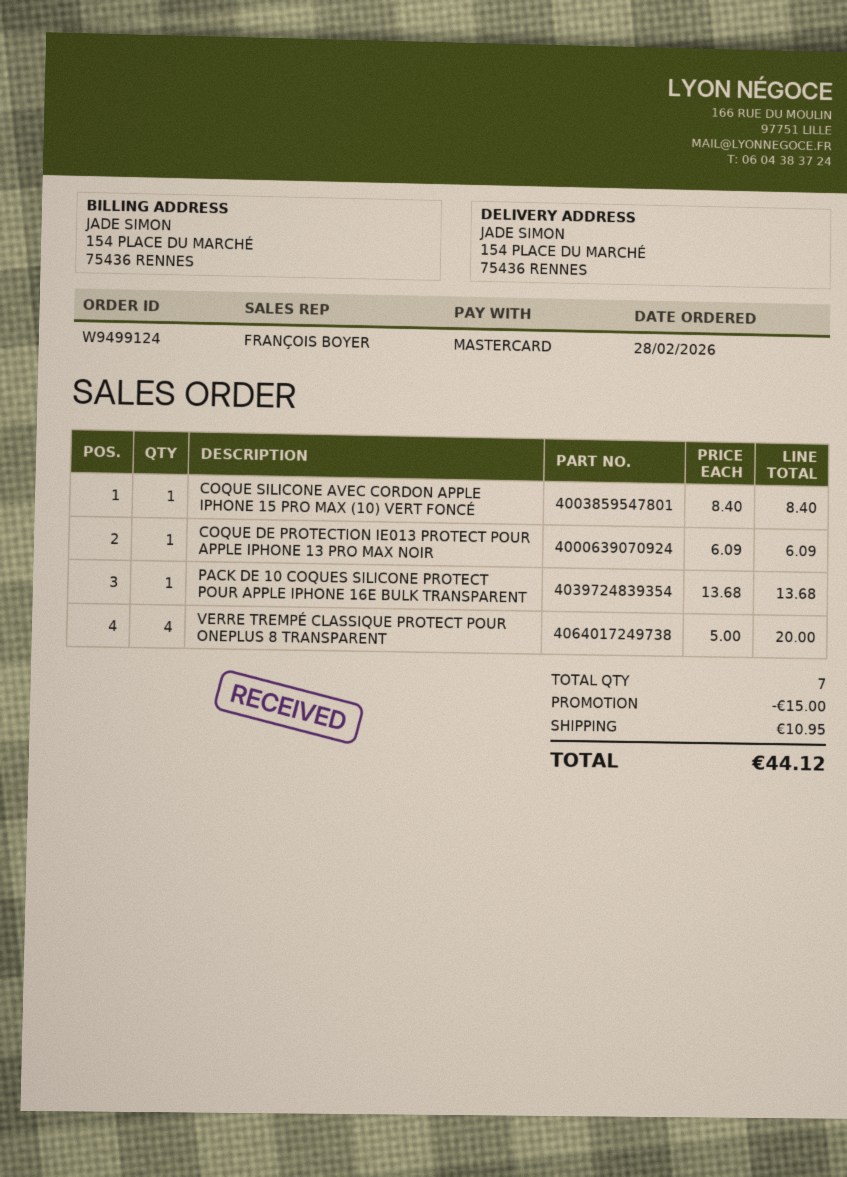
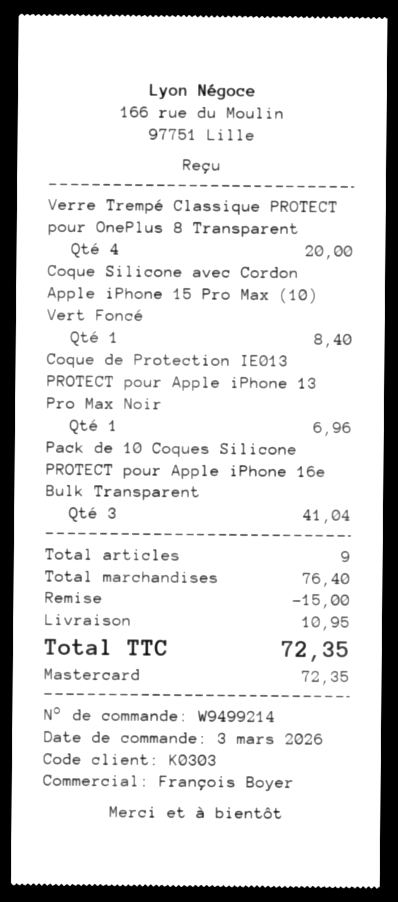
order number: W9499124 -> W9499214
order date: 2026-02-28 -> 2026-03-03
COQUE DE PROTECTION IE013 PROTECT POUR APPLE IPHONE 13 PRO MAX NOIR: 1 for 6.09 -> 1 for 6.96
PACK DE 10 COQUES SILICONE PROTECT POUR APPLE IPHONE 16E BULK TRANSPARENT: 1 for 13.68 -> 3 for 41.04
total quantity: 7 -> 9
total: 44.12 -> 72.35

